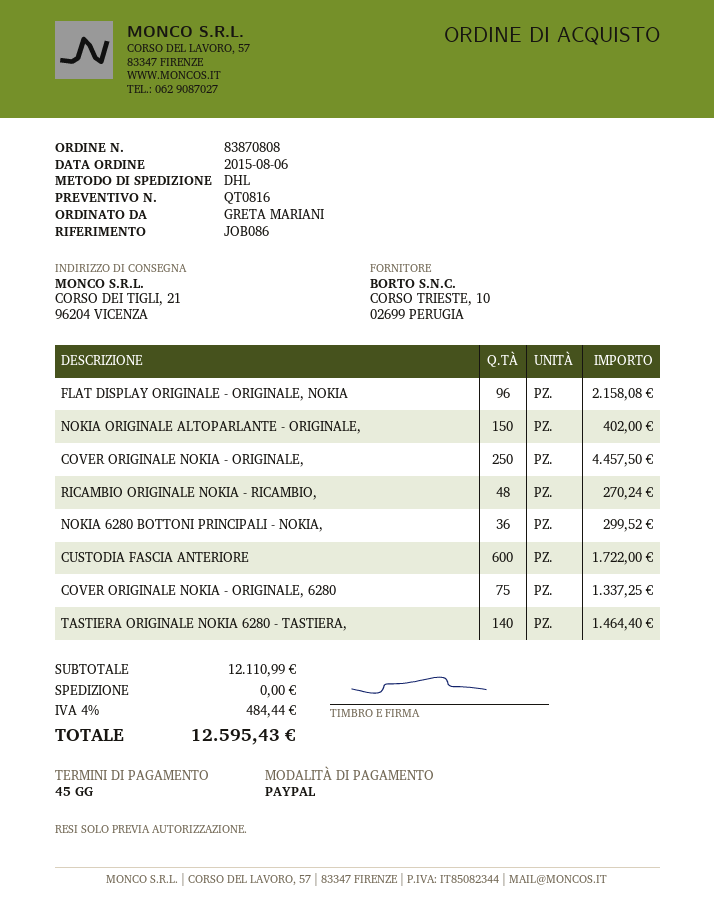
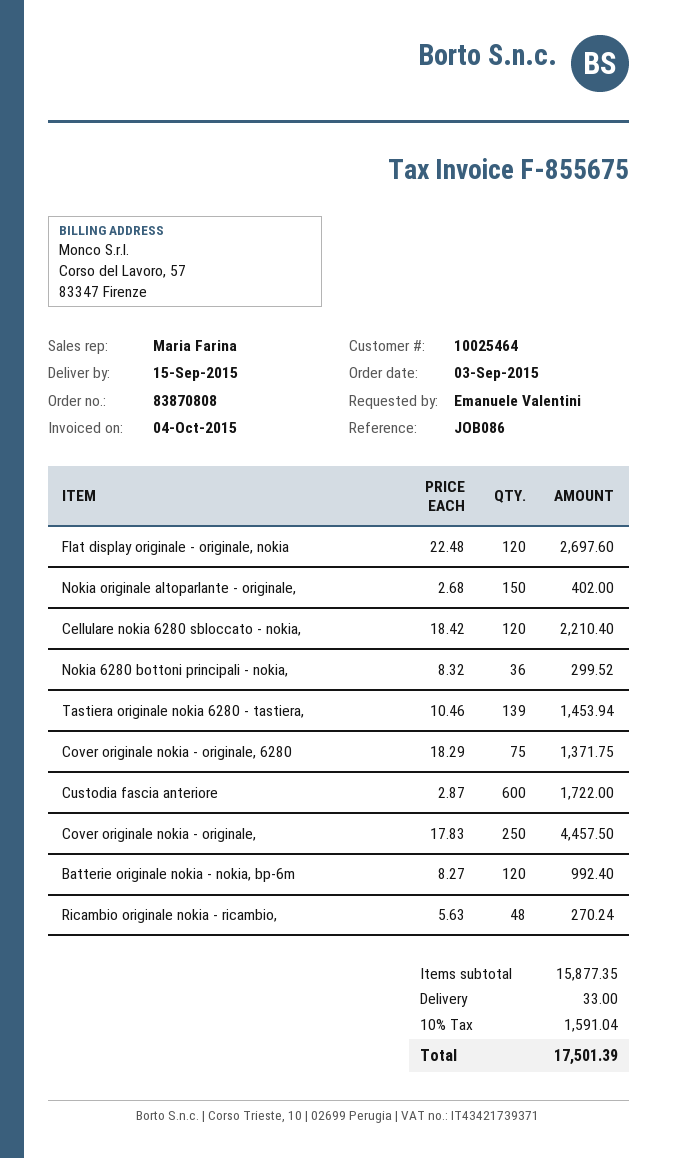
order date: 2015-08-06 -> 2015-09-03
ordered by: GRETA MARIANI -> Emanuele Valentini
FLAT DISPLAY ORIGINALE - ORIGINALE, NOKIA: 96 for 2158.08 -> 120 for 2697.60
COVER ORIGINALE NOKIA - ORIGINALE, 6280: 75 for 1337.25 -> 75 for 1371.75
TASTIERA ORIGINALE NOKIA 6280 - TASTIERA,: 140 for 1464.40 -> 139 for 1453.94
Cellulare nokia 6280 sbloccato - nokia,: none -> 120 for 2210.40
Batterie originale nokia - nokia, bp-6m: none -> 120 for 992.40
subtotal: 12110.99 -> 15877.35
shipping: 0.00 -> 33.00
tax: 4% = 484.44 -> 10% = 1591.04
total: 12595.43 -> 17501.39

